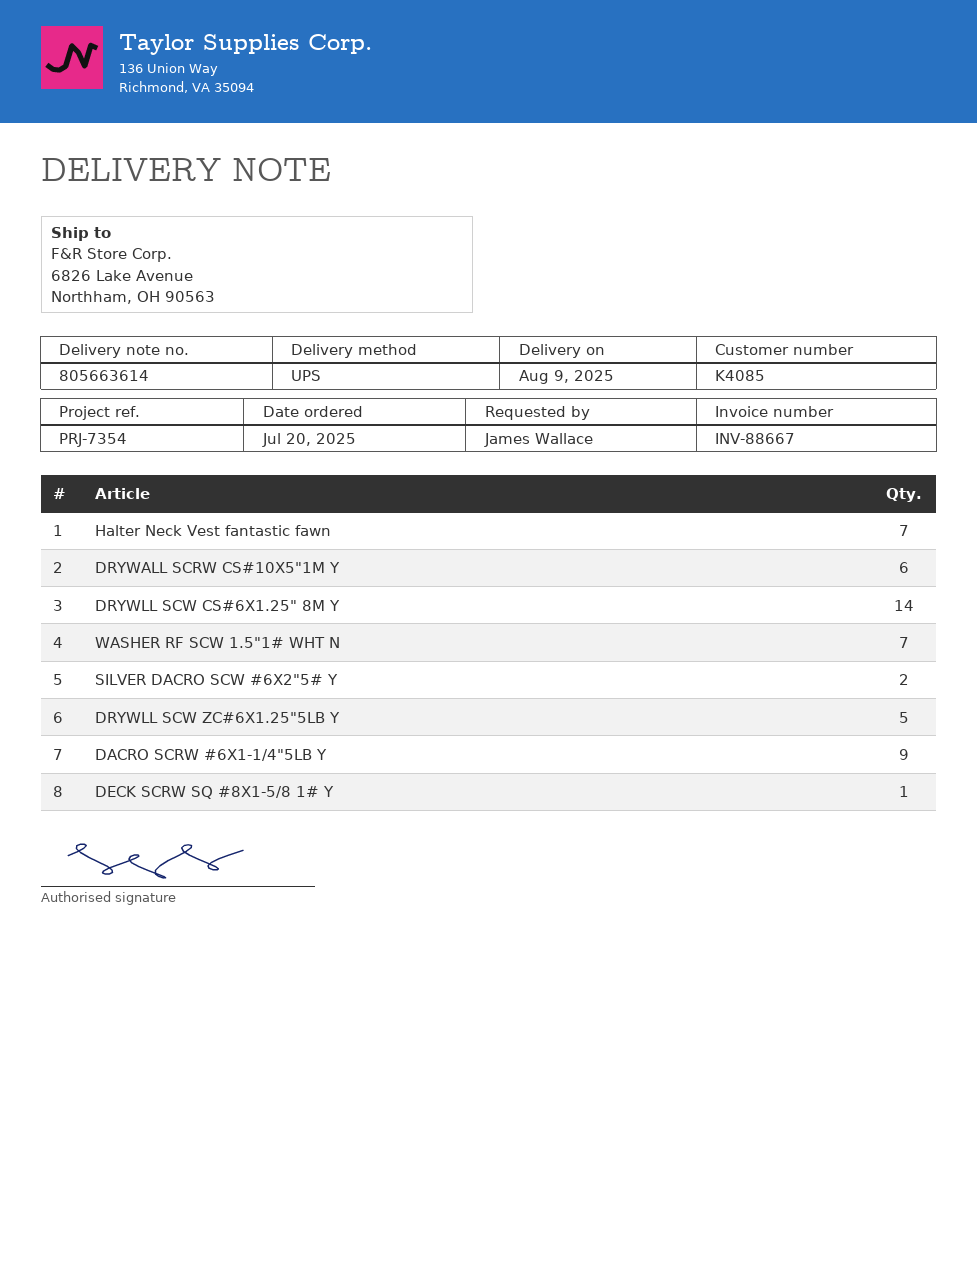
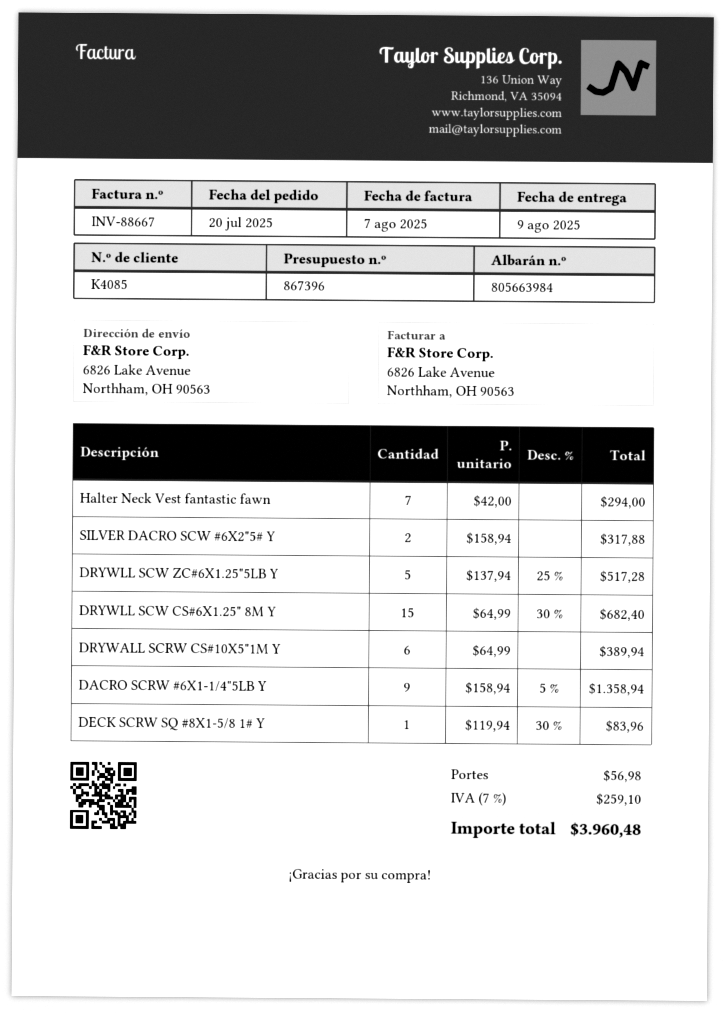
delivery note number: 805663614 -> 805663984
DRYWLL SCW CS#6X1.25" 8M Y: 14 -> 15
WASHER RF SCW 1.5"1# WHT N: 7 -> none

